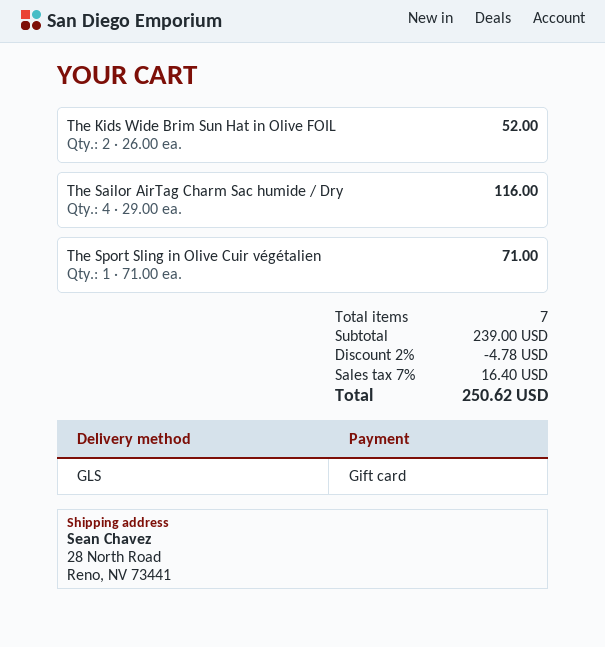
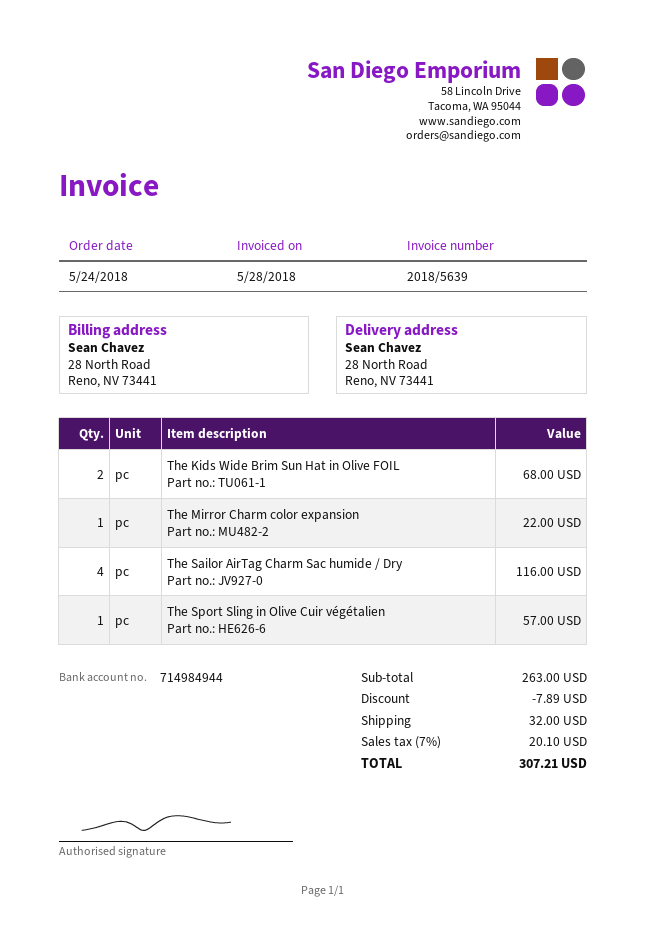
The Kids Wide Brim Sun Hat in Olive FOIL: 2 for 52.00 -> 2 for 68.00
The Sport Sling in Olive Cuir végétalien: 1 for 71.00 -> 1 for 57.00
The Mirror Charm color expansion: none -> 1 for 22.00
subtotal: 239.00 -> 263.00
discount: 4.78 -> 7.89
shipping: none -> 32.00
tax: 7% = 16.40 -> 7% = 20.10
total: 250.62 -> 307.21

